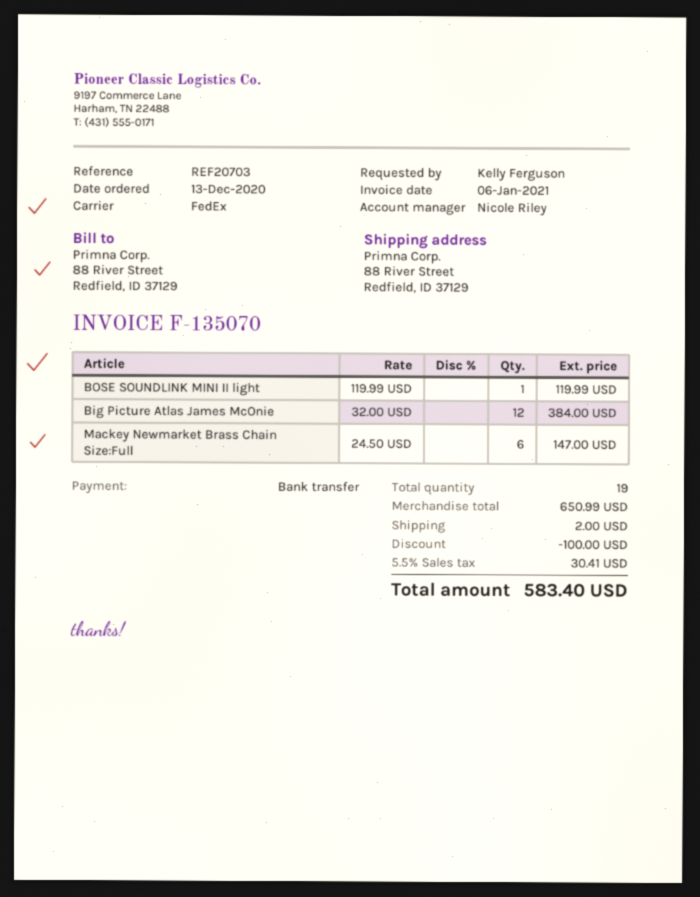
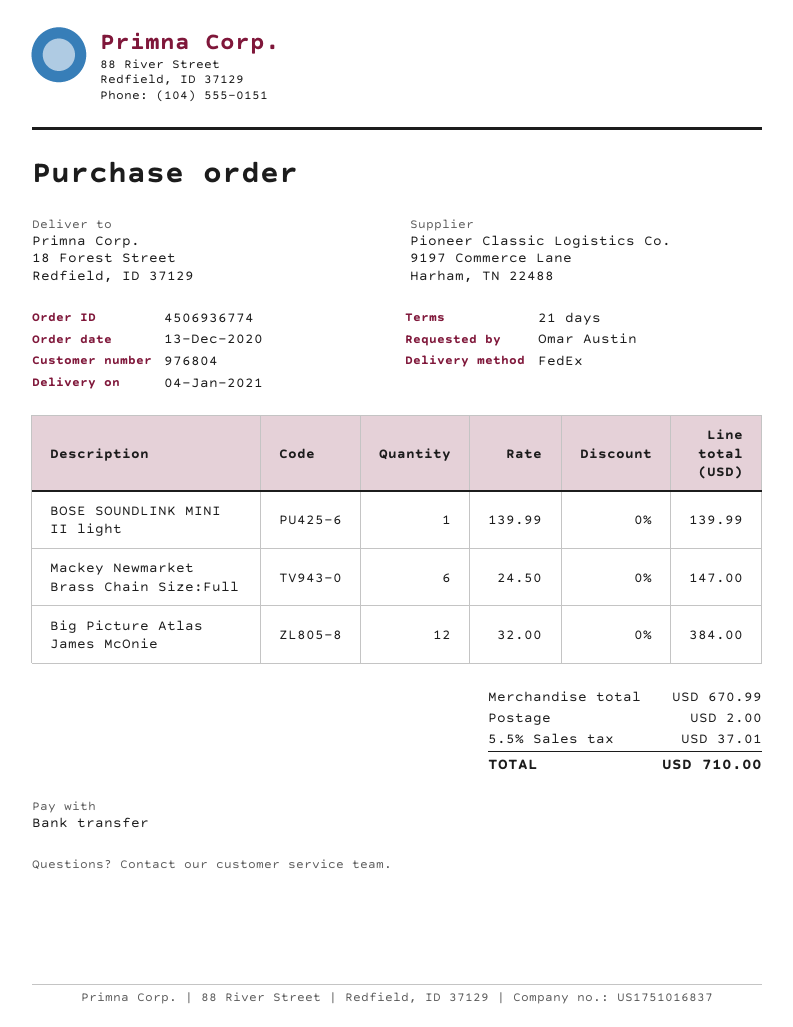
ordered by: Kelly Ferguson -> Omar Austin
ship to: 88 River Street, Redfield, ID 37129 -> 18 Forest Street, Redfield, ID 37129
BOSE SOUNDLINK MINI II light: 1 x 119.99 = 119.99 -> 1 x 139.99 = 139.99
subtotal: 650.99 -> 670.99
discount: 100.00 -> none
tax: 5.5% = 30.41 -> 5.5% = 37.01
total: 583.40 -> 710.00

